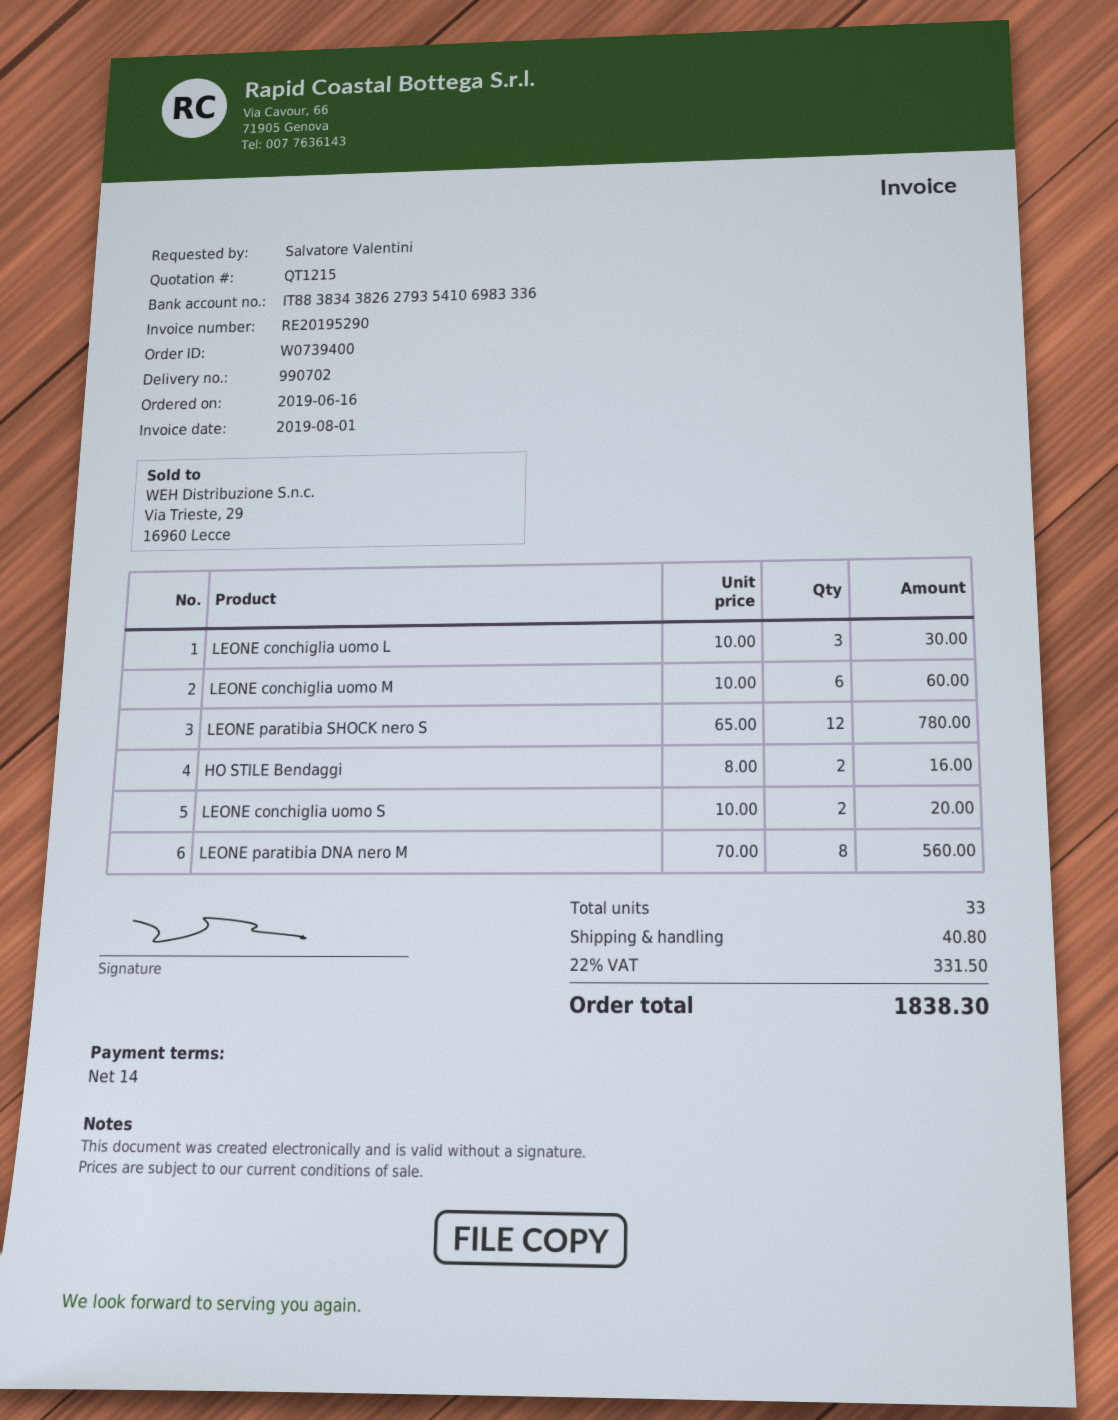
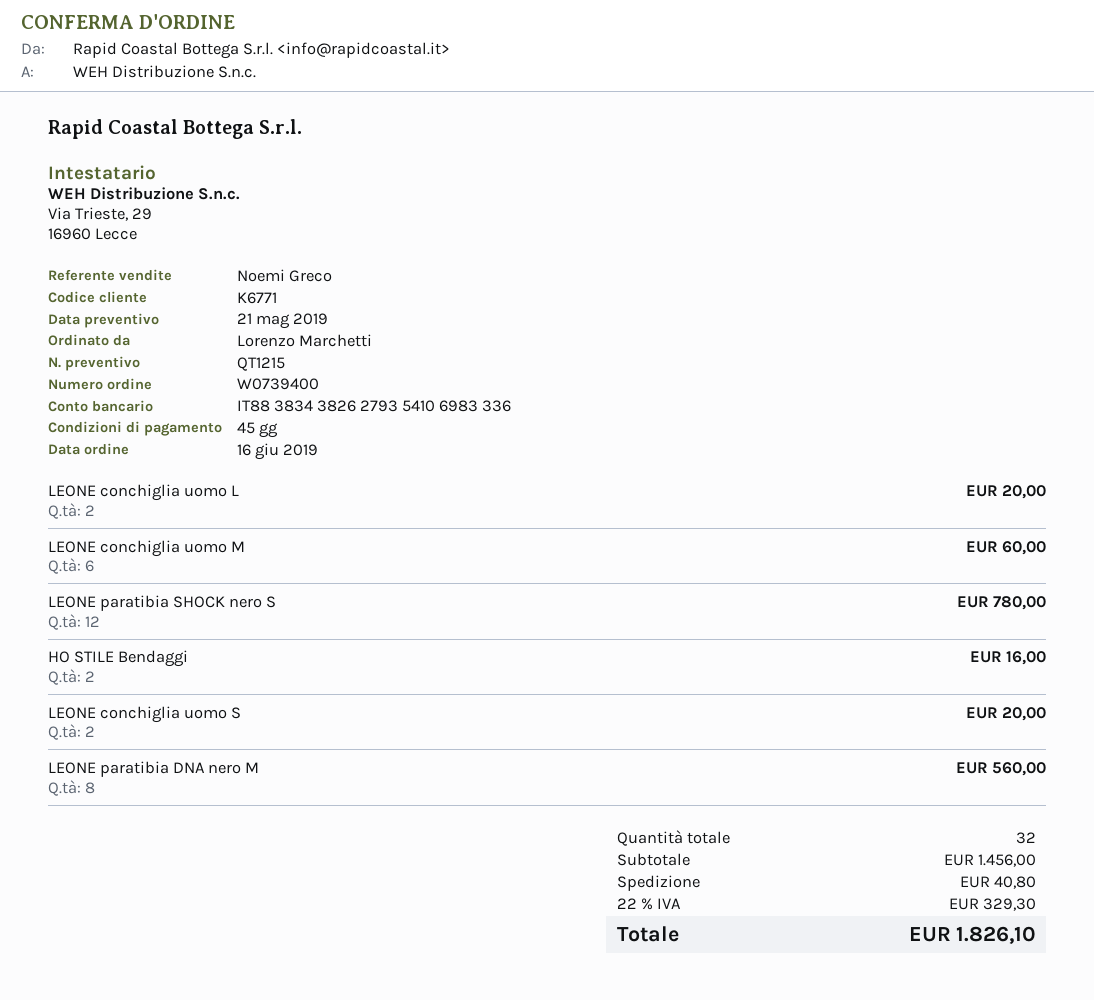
payment terms: 14 days -> 45 days
ordered by: Salvatore Valentini -> Lorenzo Marchetti
LEONE conchiglia uomo L: 3 for 30.00 -> 2 for 20.00
total quantity: 33 -> 32
tax: 22% = 331.50 -> 22% = 329.30
total: 1838.30 -> 1826.10

